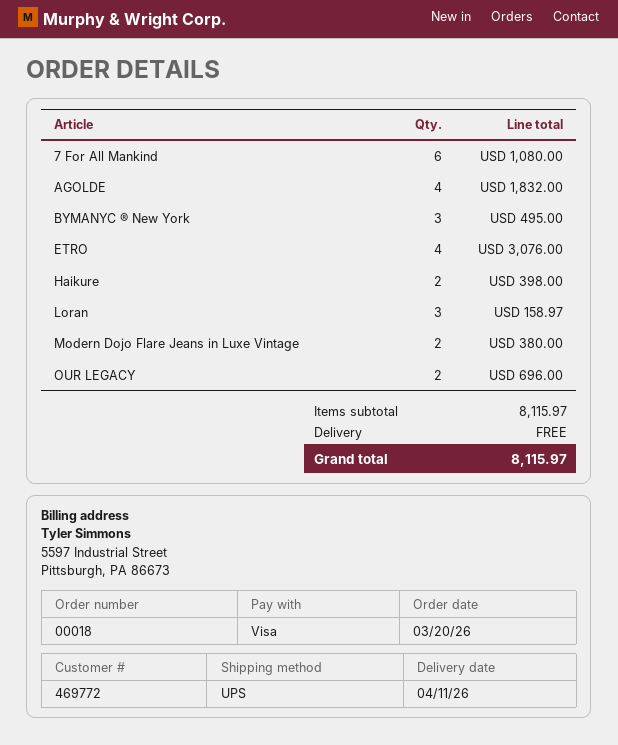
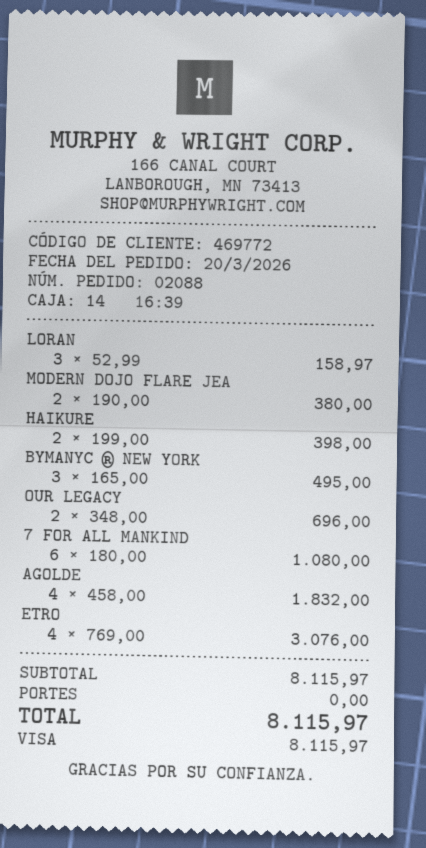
order number: 00018 -> 02088

